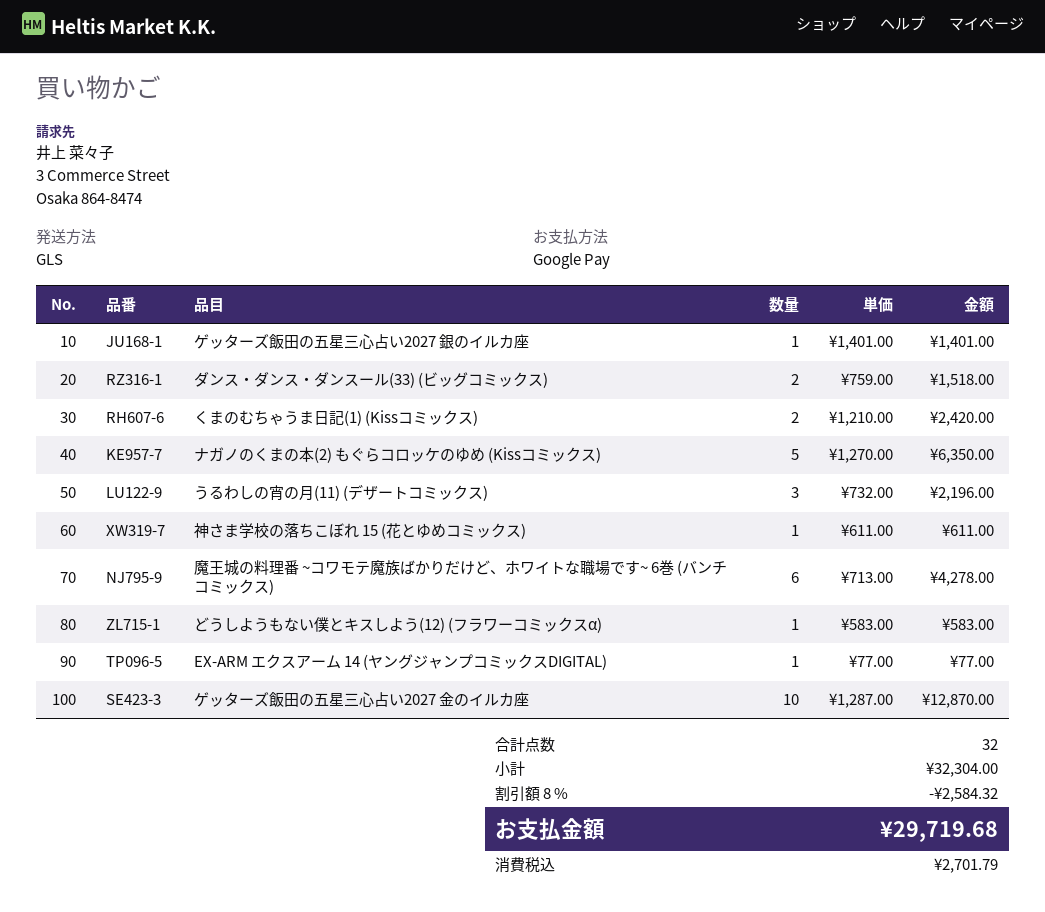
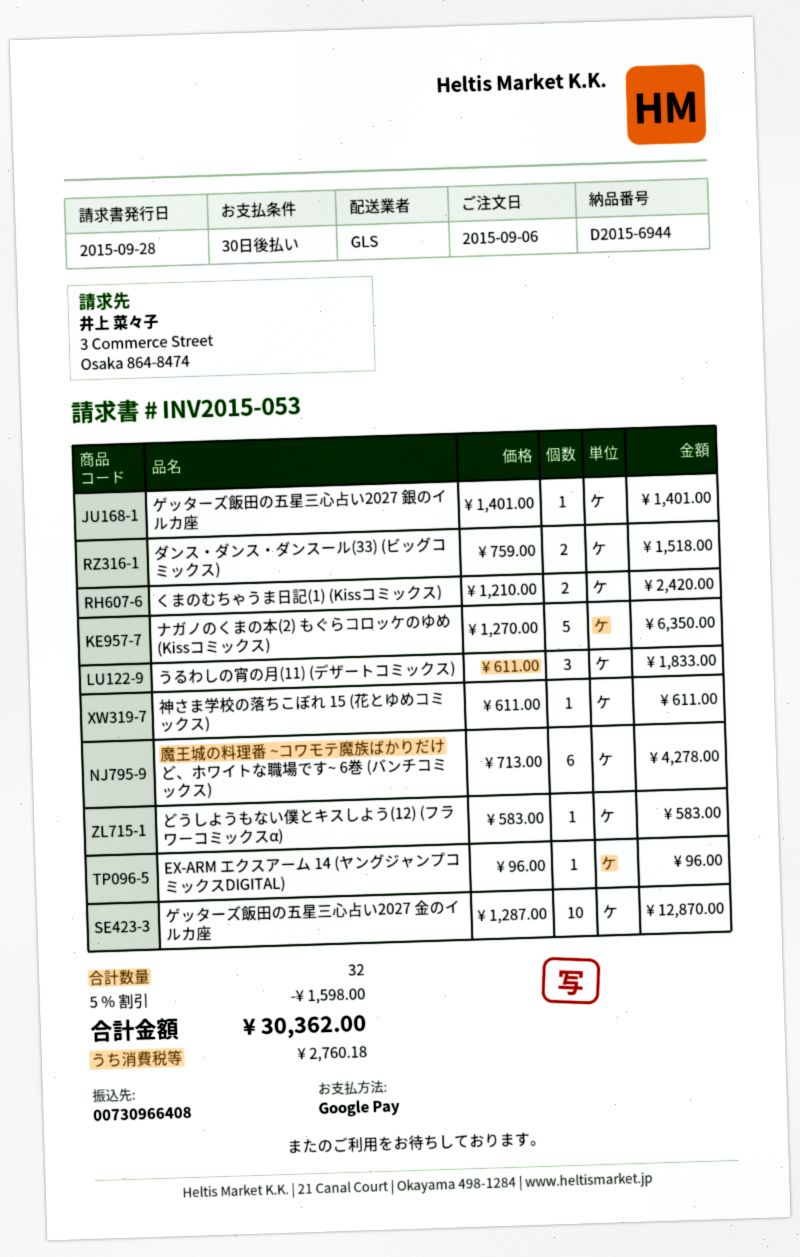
うるわしの宵の月(11) (デザートコミックス): 3 x 732.00 = 2196.00 -> 3 x 611.00 = 1833.00
EX-ARM エクスアーム 14 (ヤングジャンプコミックスDIGITAL): 1 x 77.00 = 77.00 -> 1 x 96.00 = 96.00
discount: 8% = 2584.32 -> 5% = 1598.00
tax: 2701.79 -> 2760.18
total: 29719.68 -> 30362.00

